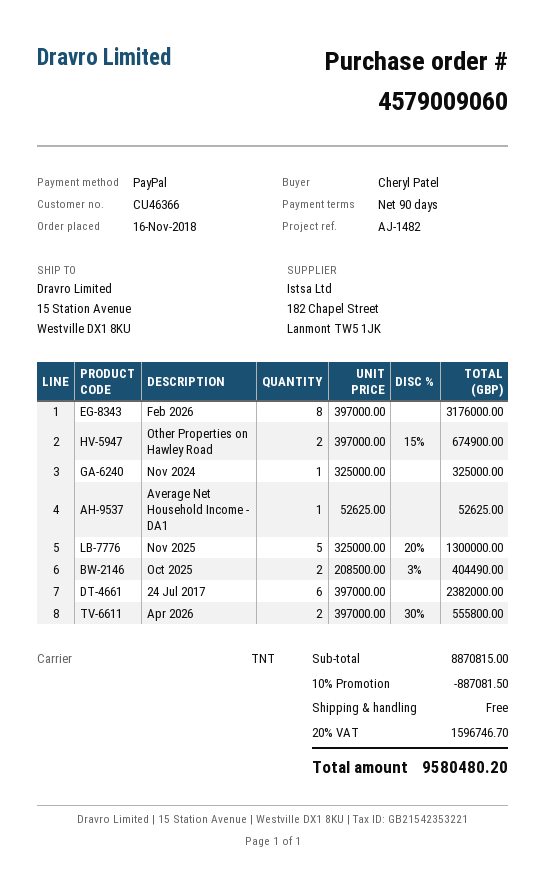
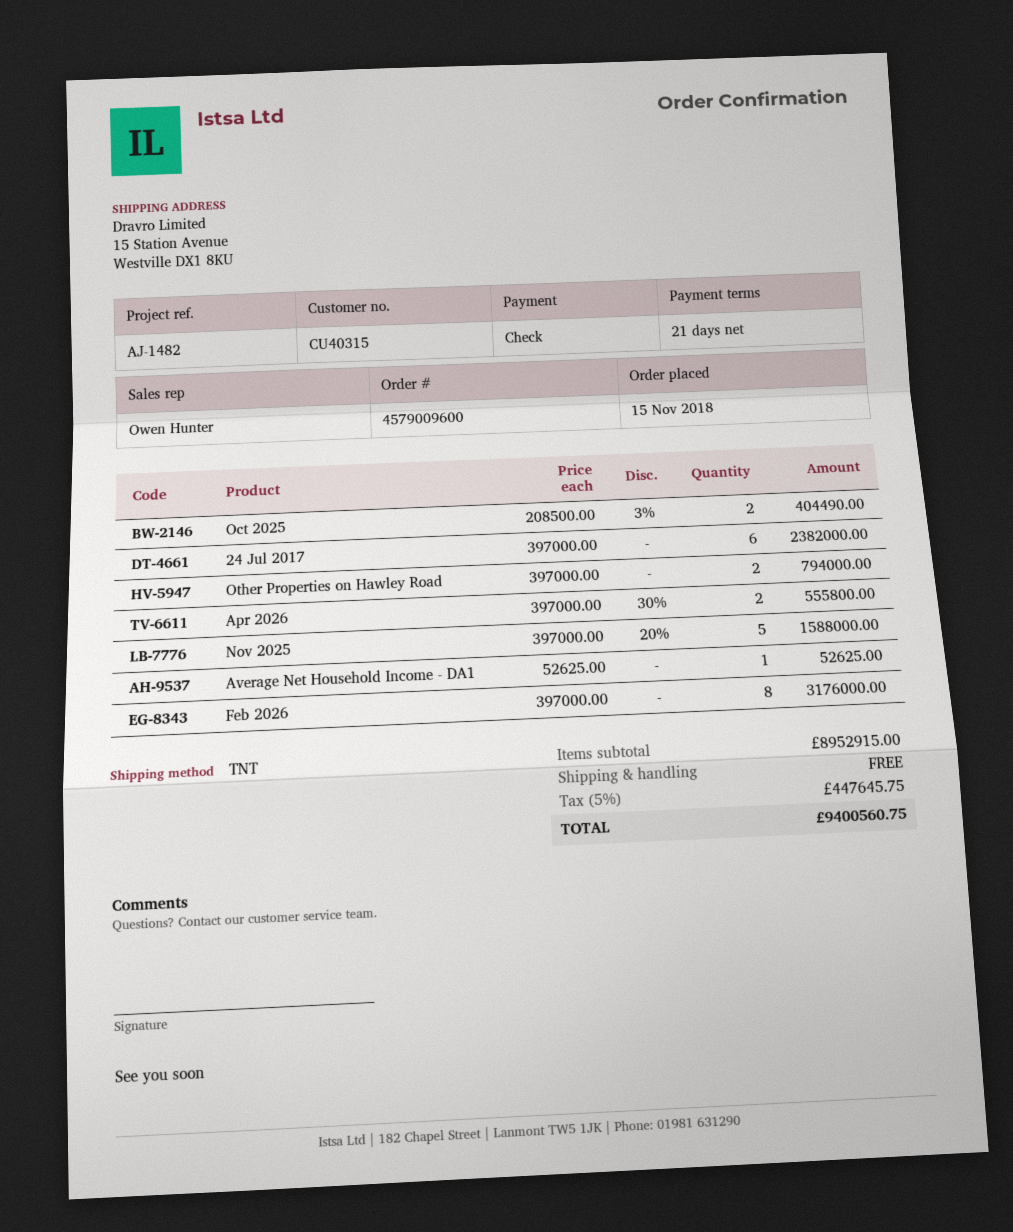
order number: 4579009060 -> 4579009600
order date: 2018-11-16 -> 2018-11-15
payment terms: 90 days -> 21 days
customer number: CU46366 -> CU40315
payment method: PayPal -> cheque
Other Properties on Hawley Road: 2 x 397000.00 - 15% = 674900.00 -> 2 x 397000.00 = 794000.00
Nov 2024: 1 x 325000.00 = 325000.00 -> none
Nov 2025: 5 x 325000.00 - 20% = 1300000.00 -> 5 x 397000.00 - 20% = 1588000.00
subtotal: 8870815.00 -> 8952915.00
discount: 10% = 887081.50 -> none
tax: 20% = 1596746.70 -> 5% = 447645.75
total: 9580480.20 -> 9400560.75

